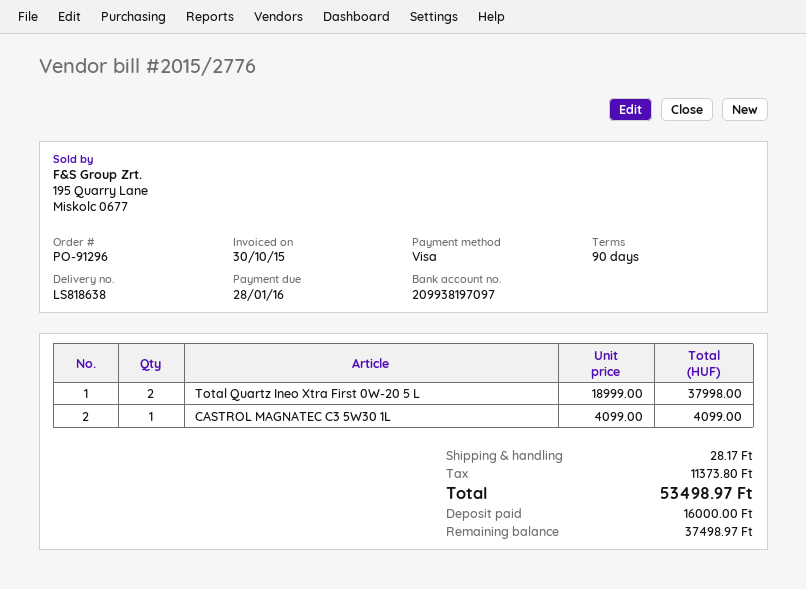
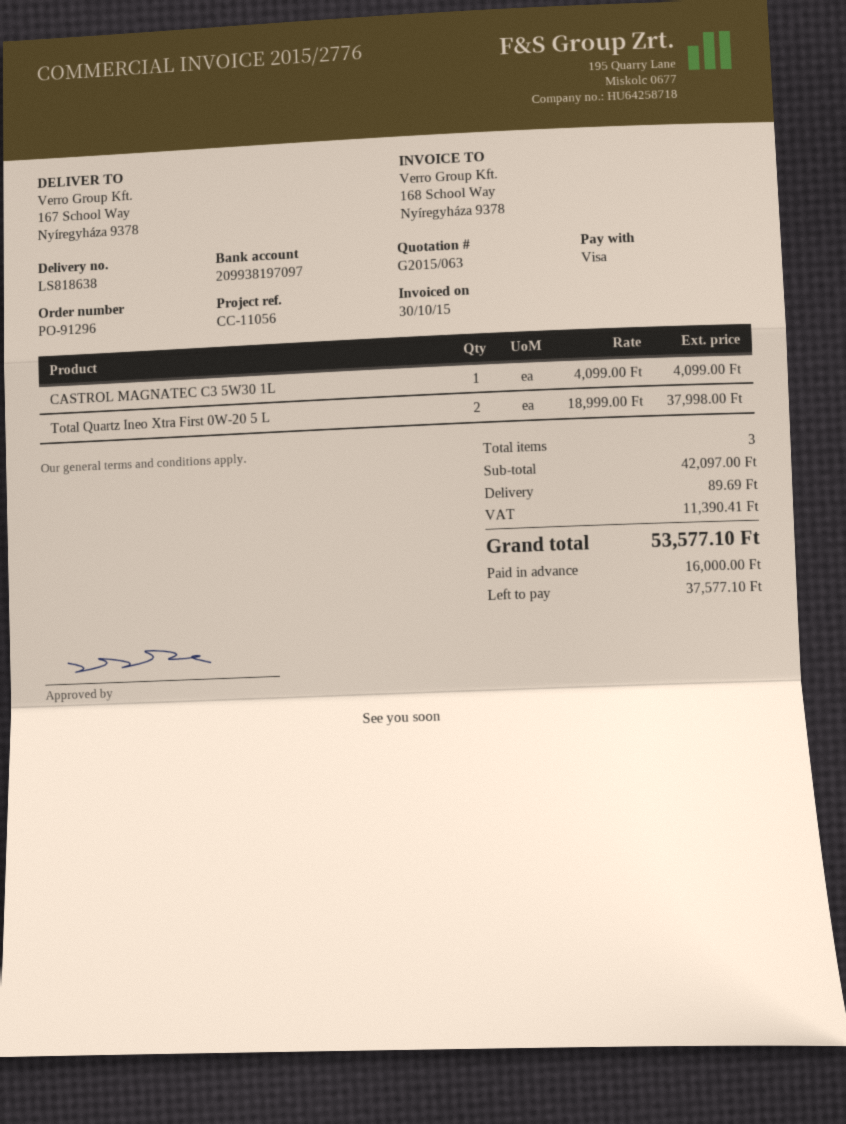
shipping: 28.17 -> 89.69
tax: 11373.80 -> 11390.41
total: 53498.97 -> 53577.10
balance: 37498.97 -> 37577.10

